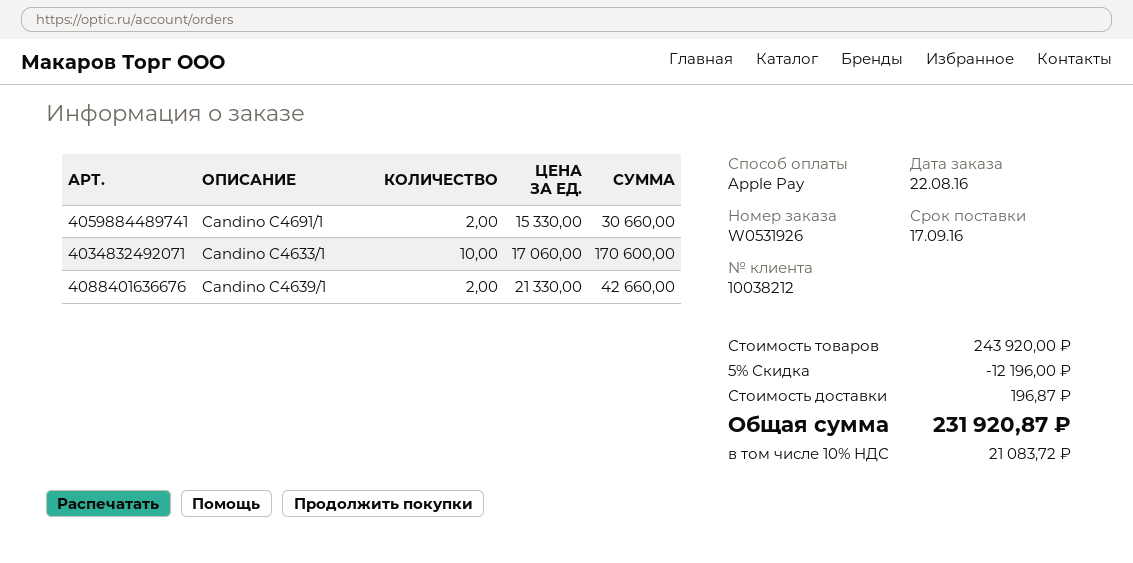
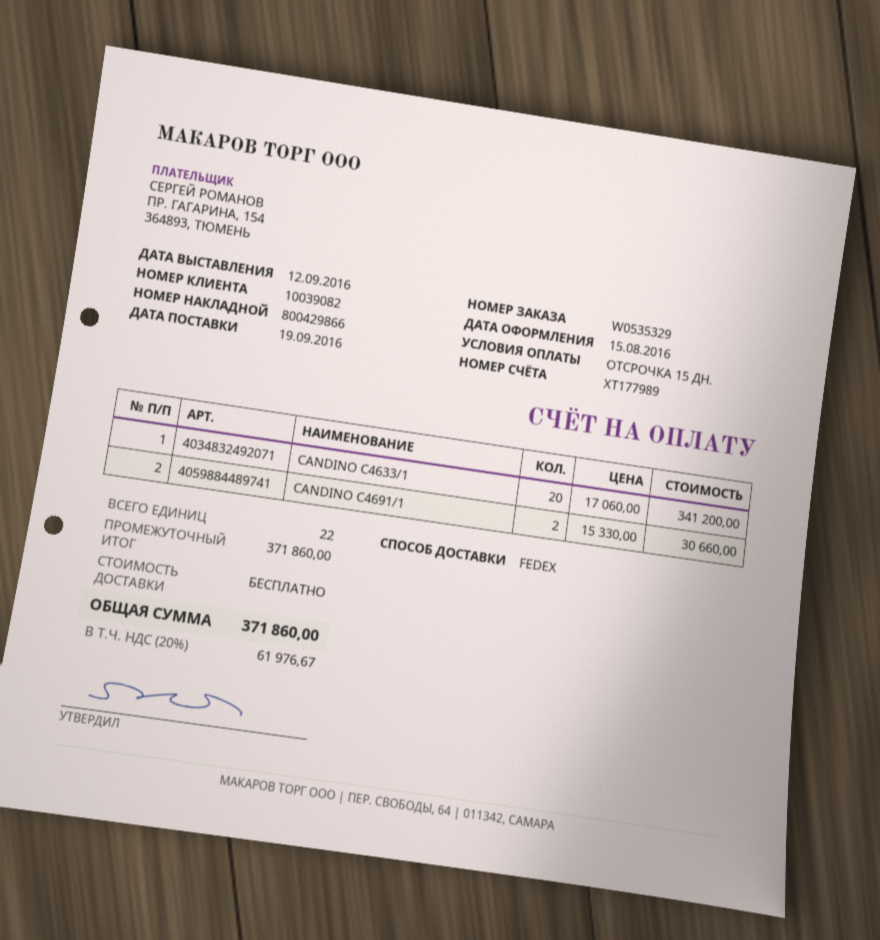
order number: W0531926 -> W0535329
order date: 2016-08-22 -> 2016-08-15
delivery date: 2016-09-17 -> 2016-09-19
customer number: 10038212 -> 10039082
Candino C4633/1: 10 x 17060.00 = 170600.00 -> 20 x 17060.00 = 341200.00
Candino C4639/1: 2 x 21330.00 = 42660.00 -> none
subtotal: 243920.00 -> 371860.00
discount: 5% = 12196.00 -> none
shipping: 196.87 -> 0.00
tax: 10% = 21083.72 -> 20% = 61976.67
total: 231920.87 -> 371860.00

